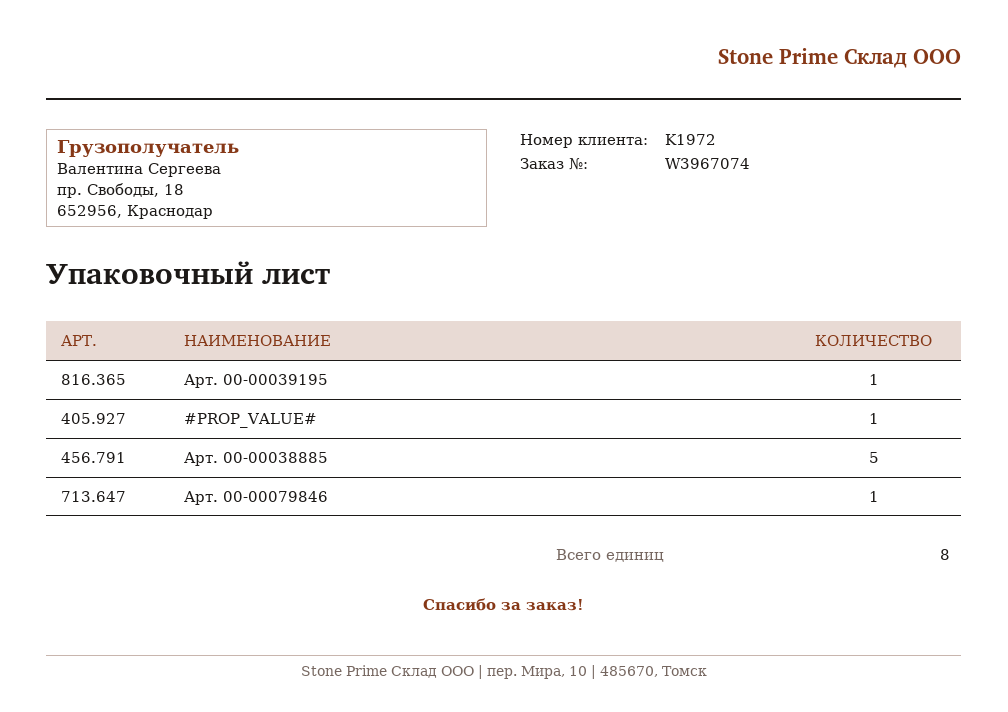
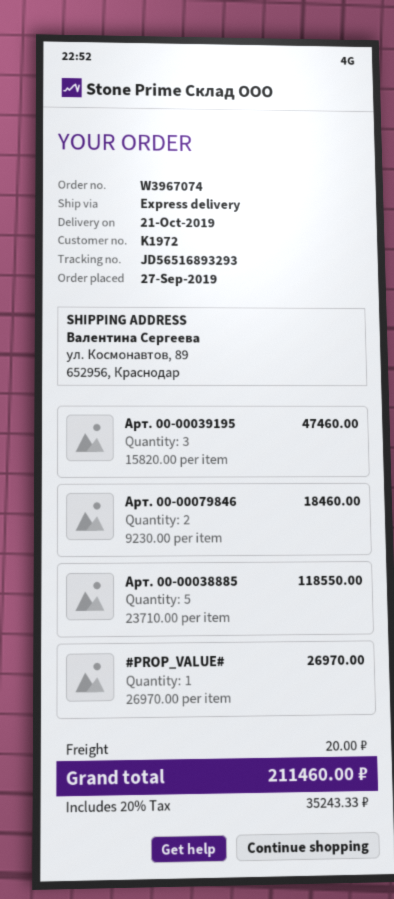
ship to: пр. Свободы, 18, 652956, Краснодар -> ул. Космонавтов, 89, 652956, Краснодар
Арт. 00-00039195: 1 -> 3
Арт. 00-00079846: 1 -> 2

